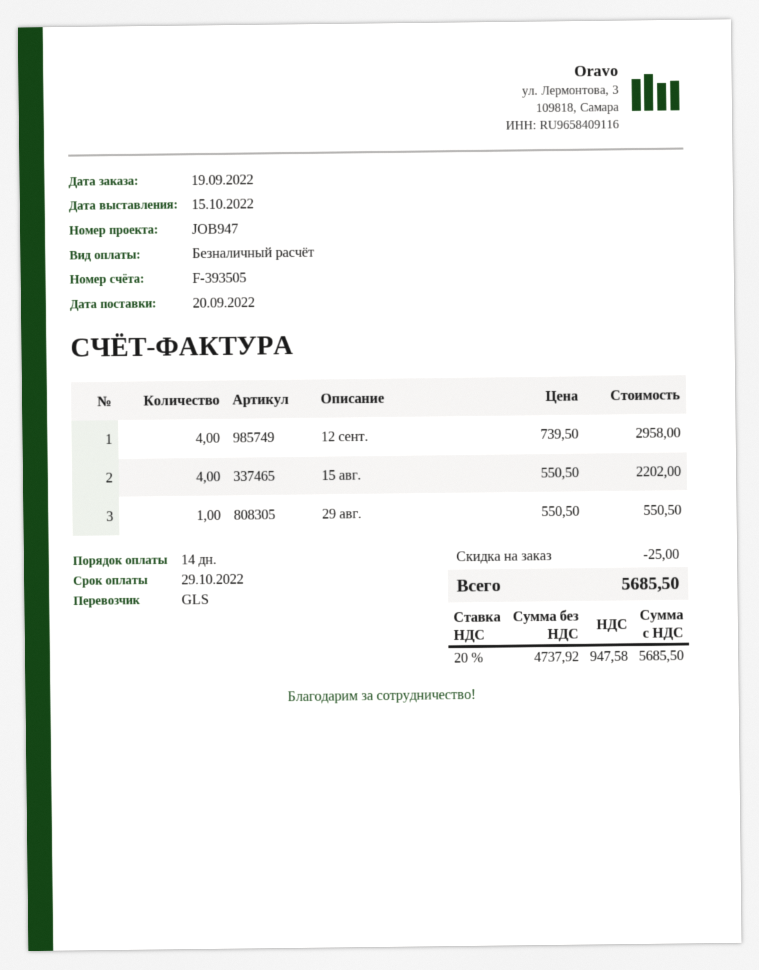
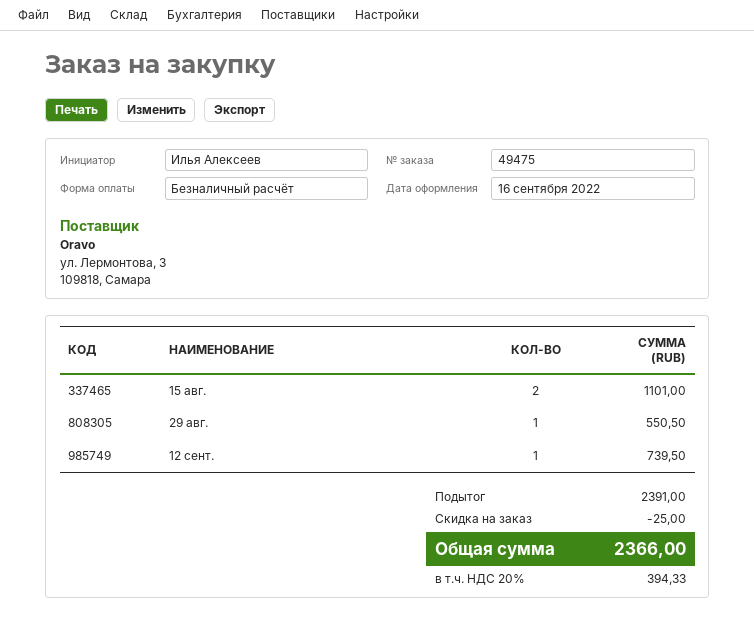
order date: 2022-09-19 -> 2022-09-16
12 сент.: 4 for 2958.00 -> 1 for 739.50
15 авг.: 4 for 2202.00 -> 2 for 1101.00
tax: 20% = 947.58 -> 20% = 394.33
total: 5685.50 -> 2366.00

